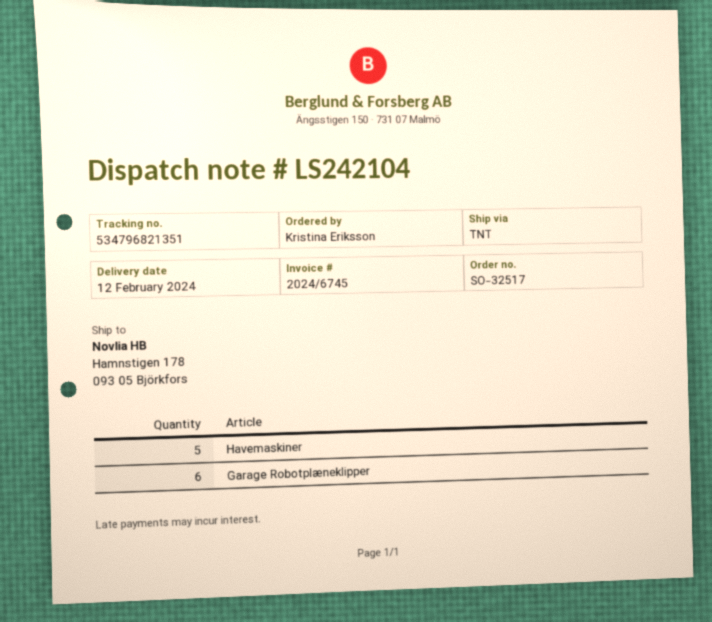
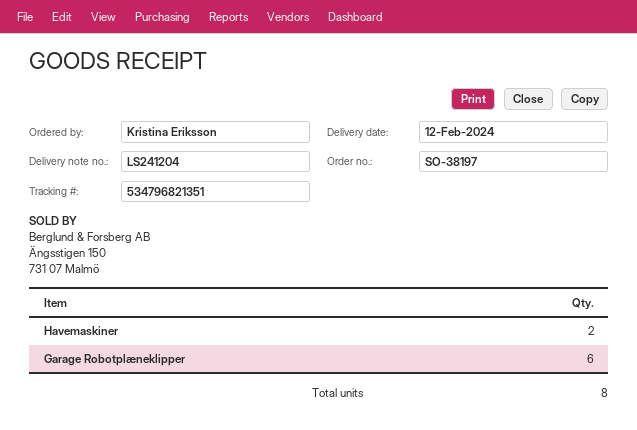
order number: SO-32517 -> SO-38197
delivery note number: LS242104 -> LS241204
Havemaskiner: 5 -> 2

